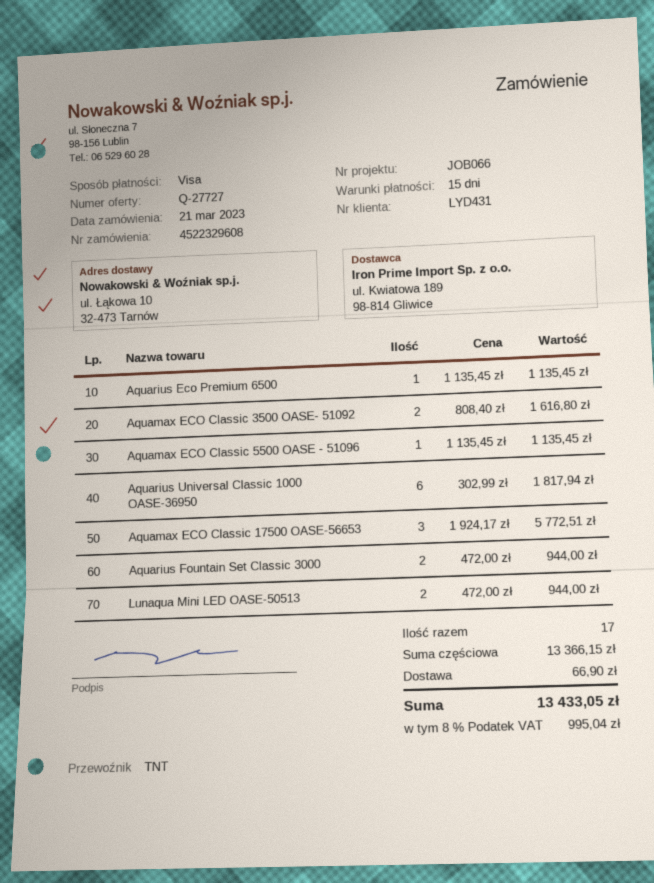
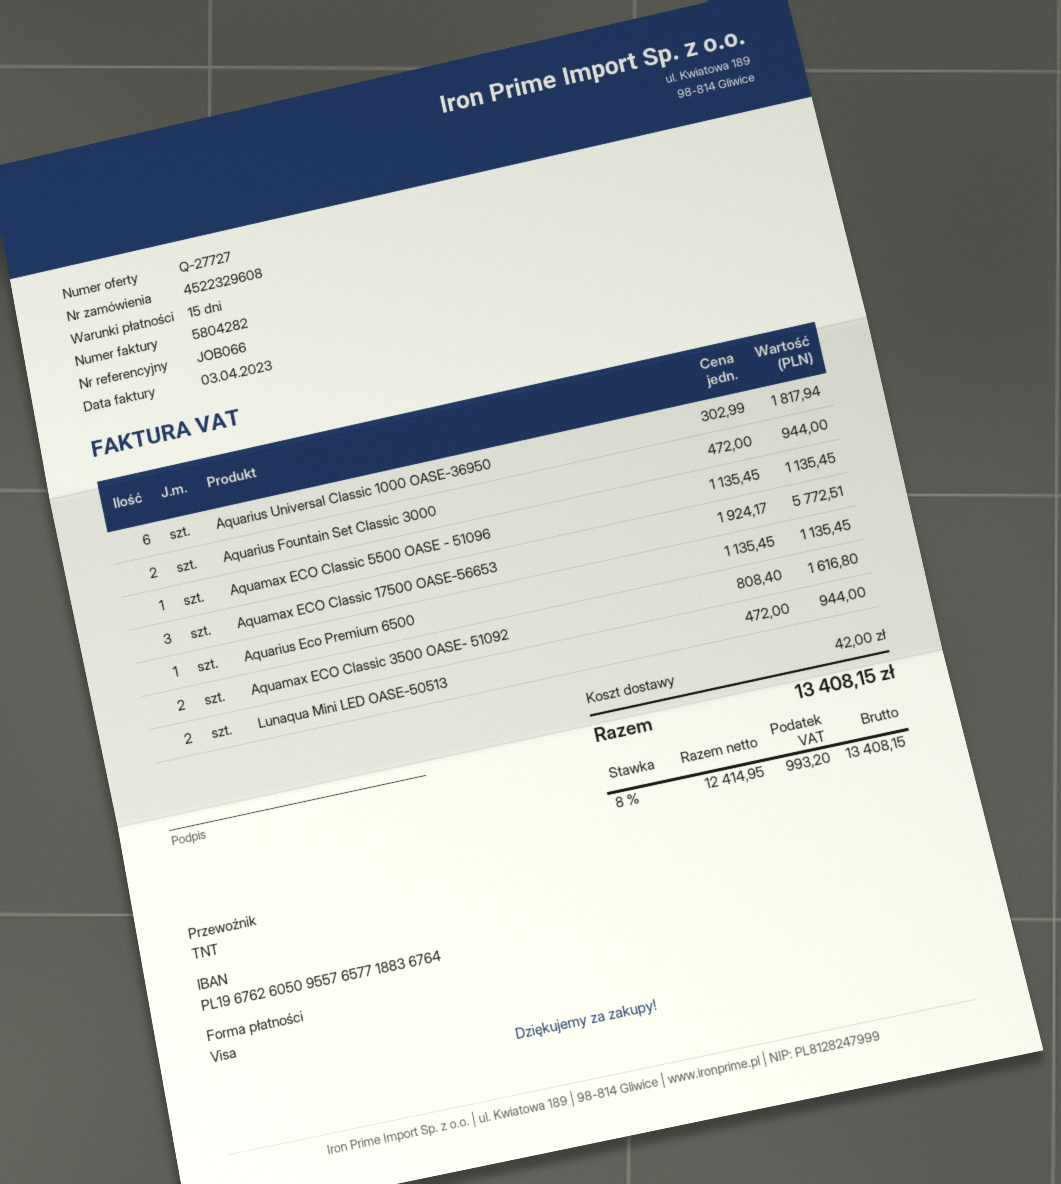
shipping: 66.90 -> 42.00
tax: 8% = 995.04 -> 8% = 993.20
total: 13433.05 -> 13408.15

